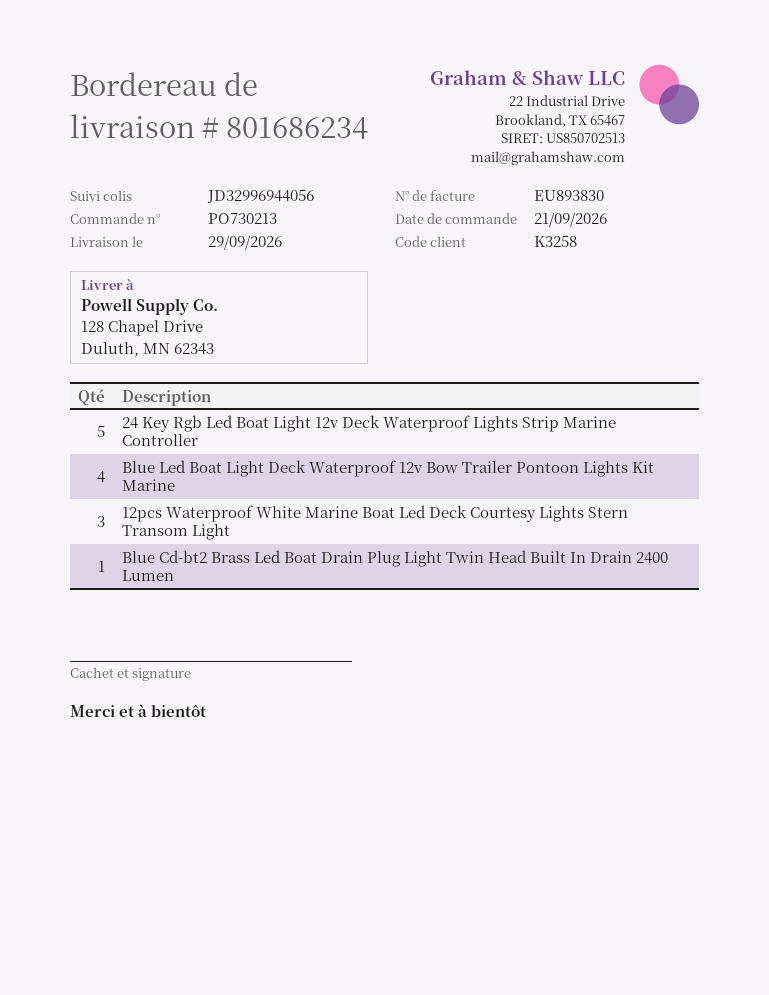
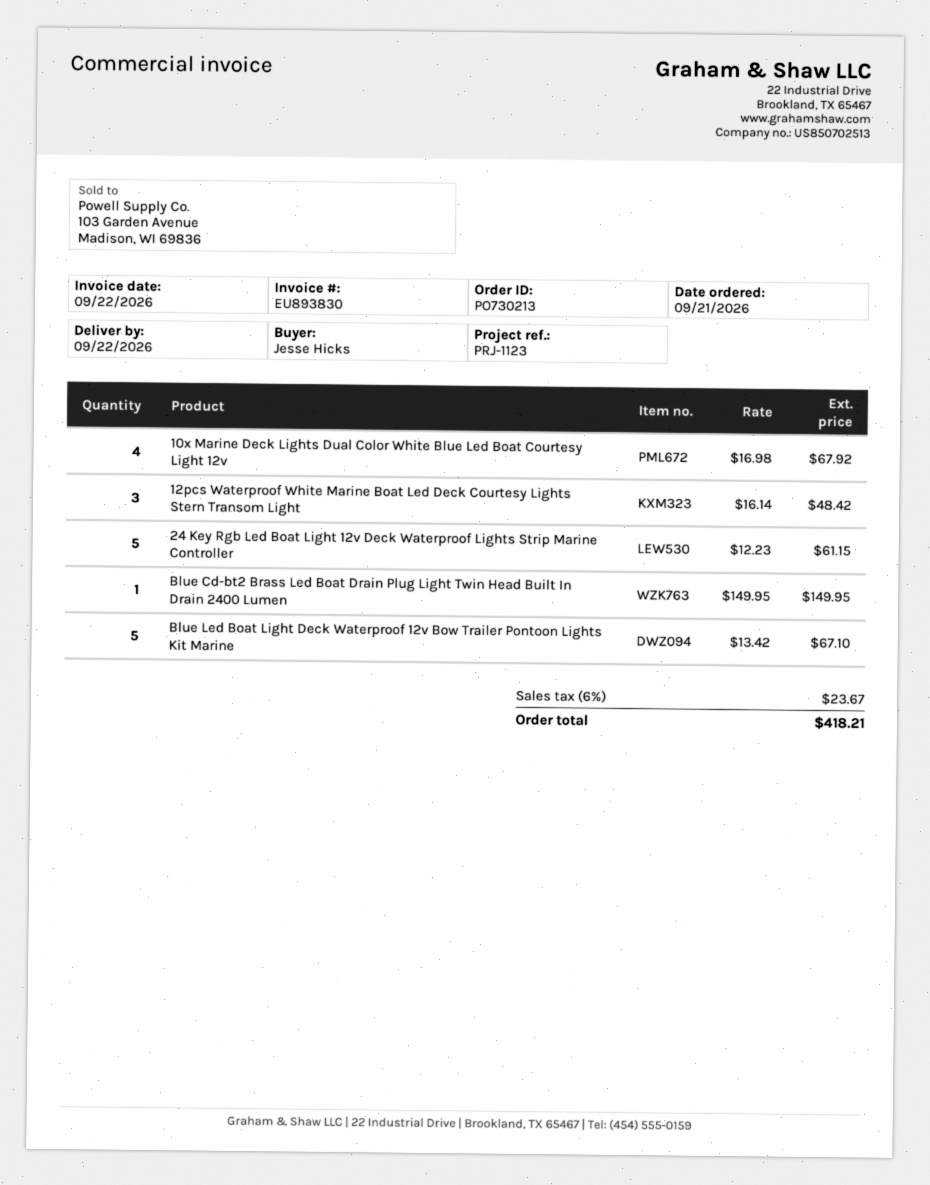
delivery date: 2026-09-29 -> 2026-09-22
Blue Led Boat Light Deck Waterproof 12v Bow Trailer Pontoon Lights Kit Marine: 4 -> 5
10x Marine Deck Lights Dual Color White Blue Led Boat Courtesy Light 12v: none -> 4

